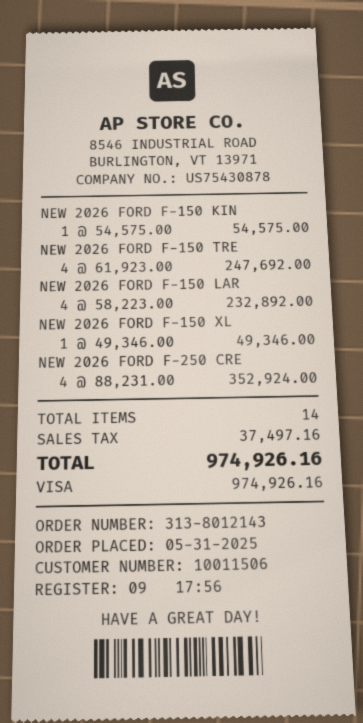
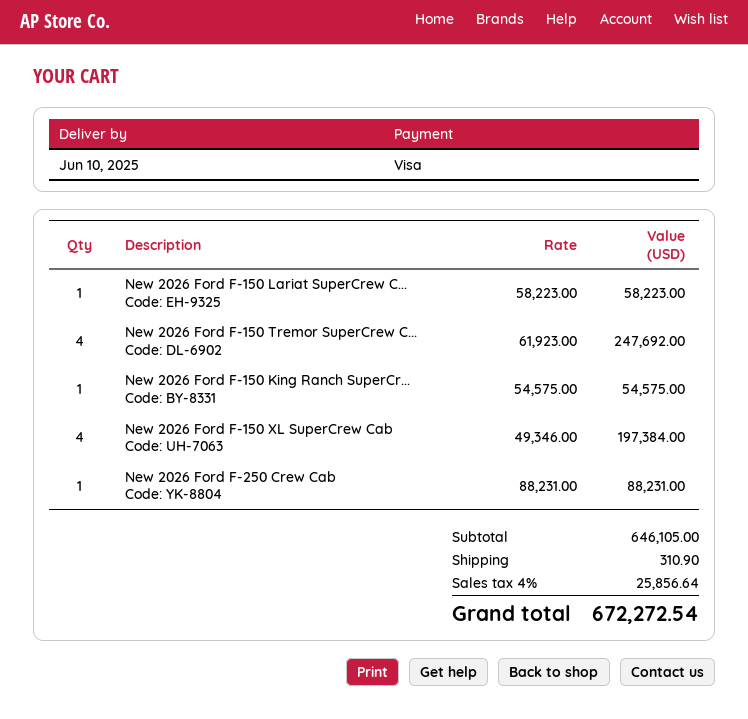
NEW 2026 FORD F-150 LAR: 4 x 58223.00 = 232892.00 -> 1 x 58223.00 = 58223.00
NEW 2026 FORD F-150 XL: 1 x 49346.00 = 49346.00 -> 4 x 49346.00 = 197384.00
NEW 2026 FORD F-250 CRE: 4 x 88231.00 = 352924.00 -> 1 x 88231.00 = 88231.00
shipping: none -> 310.90
tax: 37497.16 -> 25856.64
total: 974926.16 -> 672272.54

